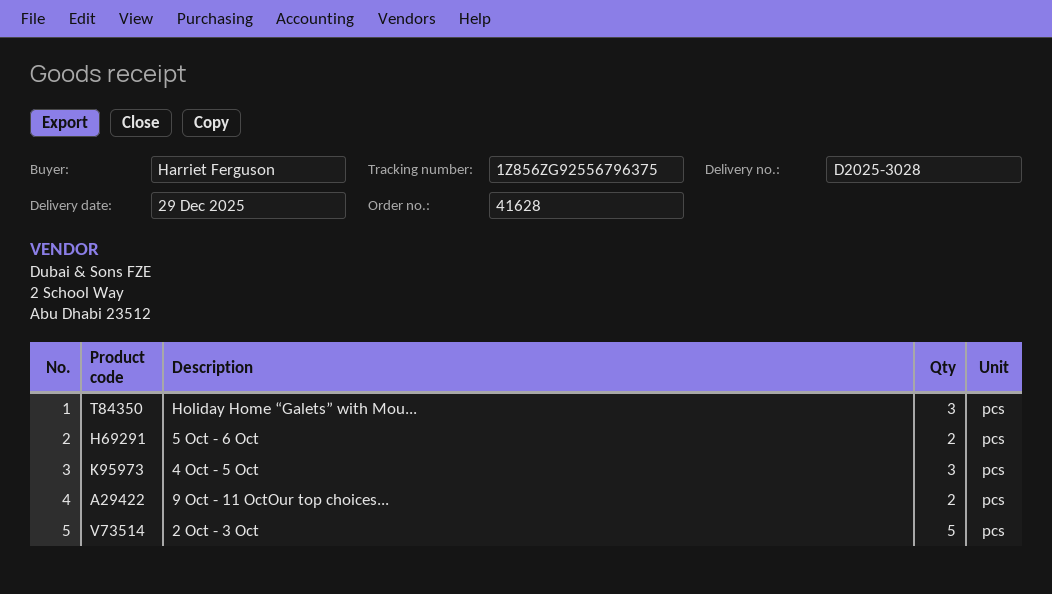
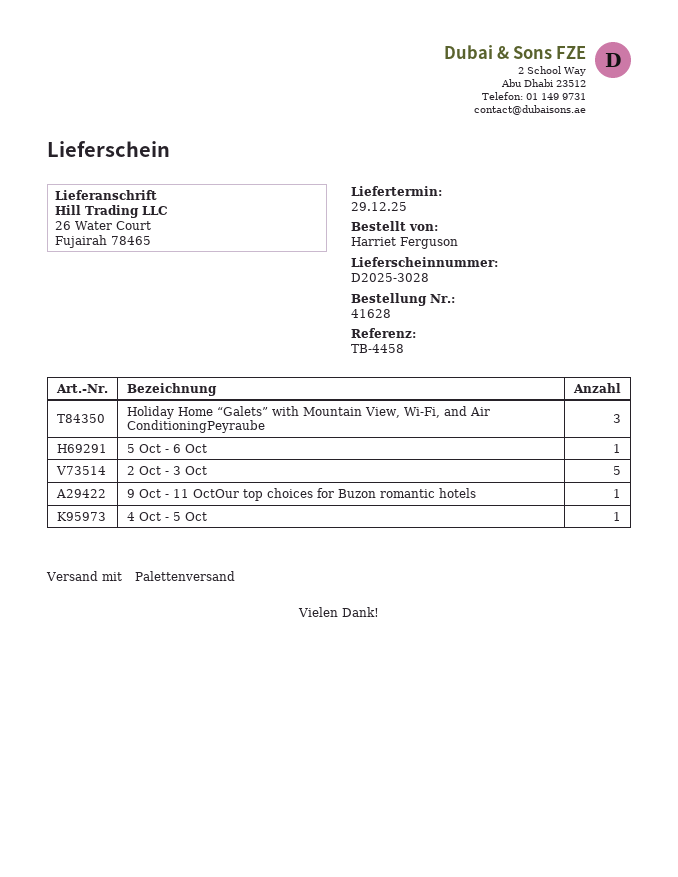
5 Oct - 6 Oct: 2 -> 1
4 Oct - 5 Oct: 3 -> 1
9 Oct - 11 OctOur top choices...: 2 -> 1

